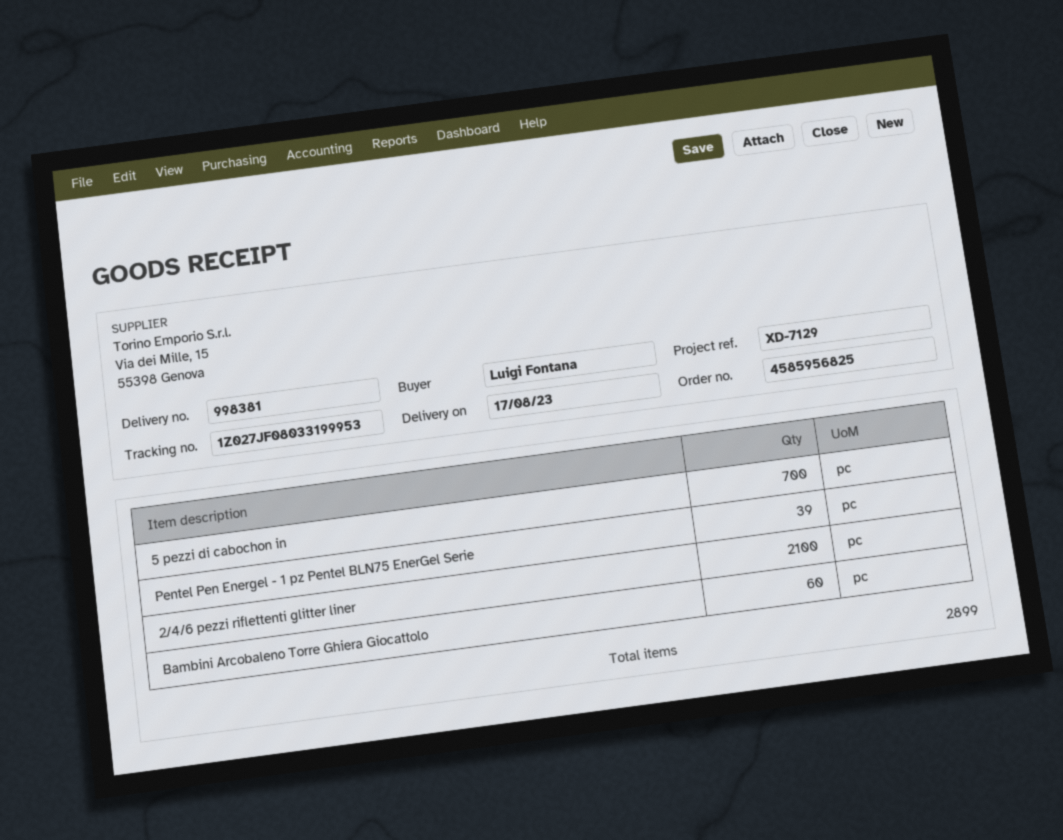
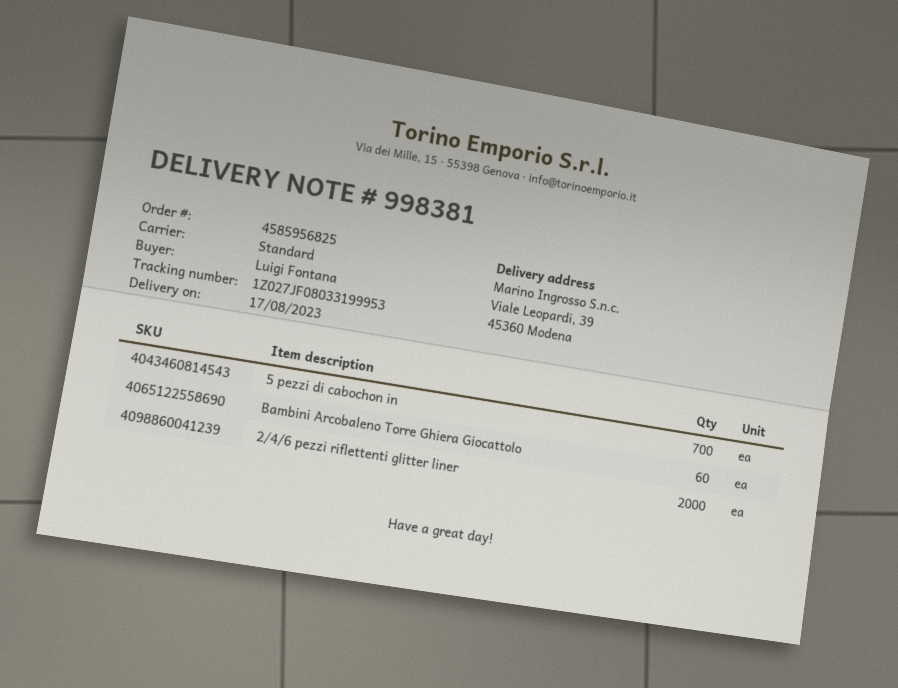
Pentel Pen Energel - 1 pz Pentel BLN75 EnerGel Serie: 39 -> none
2/4/6 pezzi riflettenti glitter liner: 2100 -> 2000

